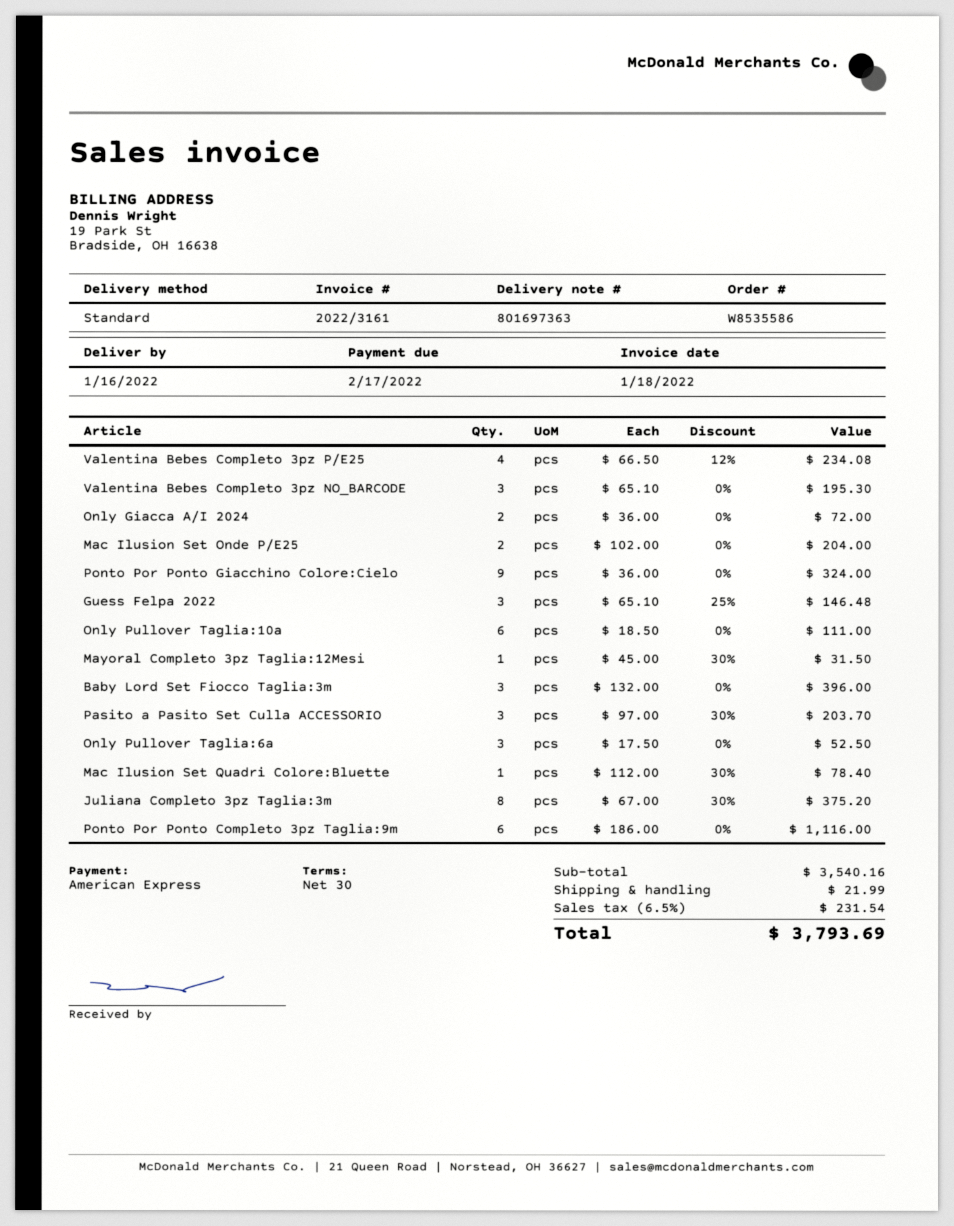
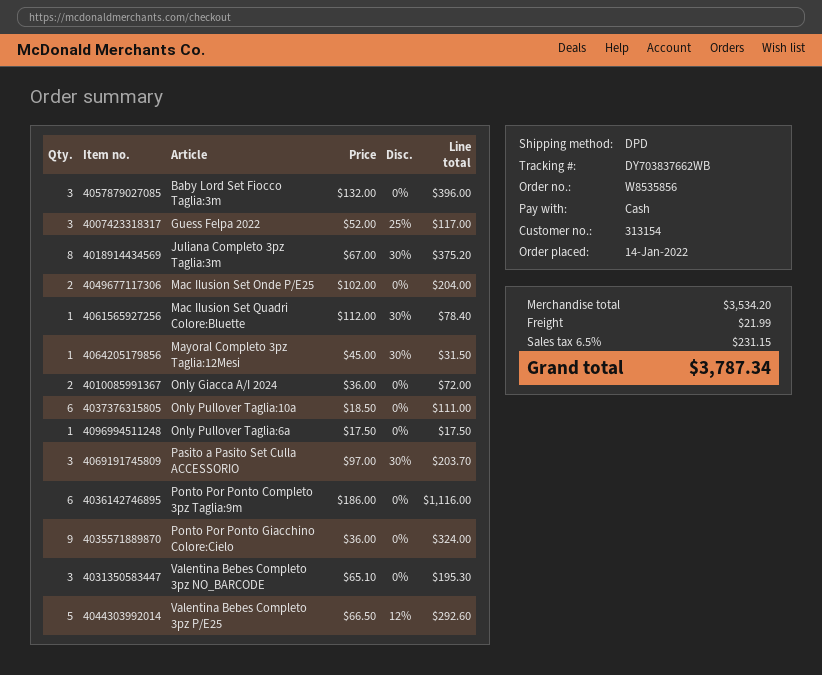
order number: W8535586 -> W8535856
payment method: American Express -> cash
shipping method: standard -> DPD
Valentina Bebes Completo 3pz P/E25: 4 x 66.50 - 12% = 234.08 -> 5 x 66.50 - 12% = 292.60
Guess Felpa 2022: 3 x 65.10 - 25% = 146.48 -> 3 x 52.00 - 25% = 117.00
Only Pullover Taglia:6a: 3 x 17.50 = 52.50 -> 1 x 17.50 = 17.50
subtotal: 3540.16 -> 3534.20
tax: 6.5% = 231.54 -> 6.5% = 231.15
total: 3793.69 -> 3787.34

